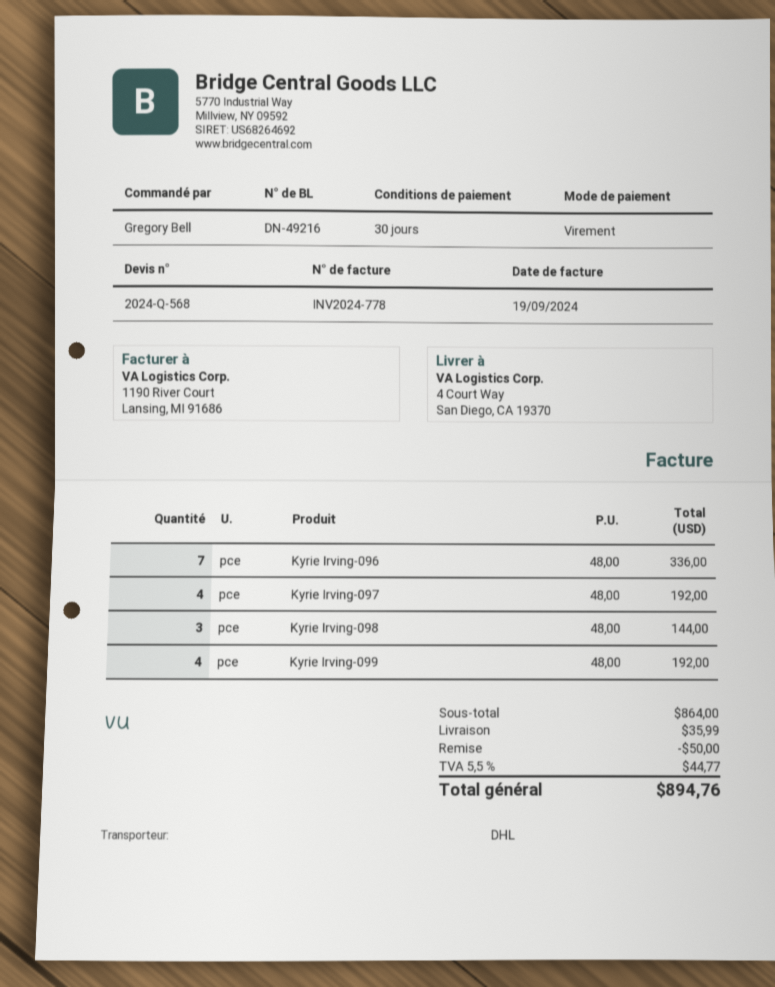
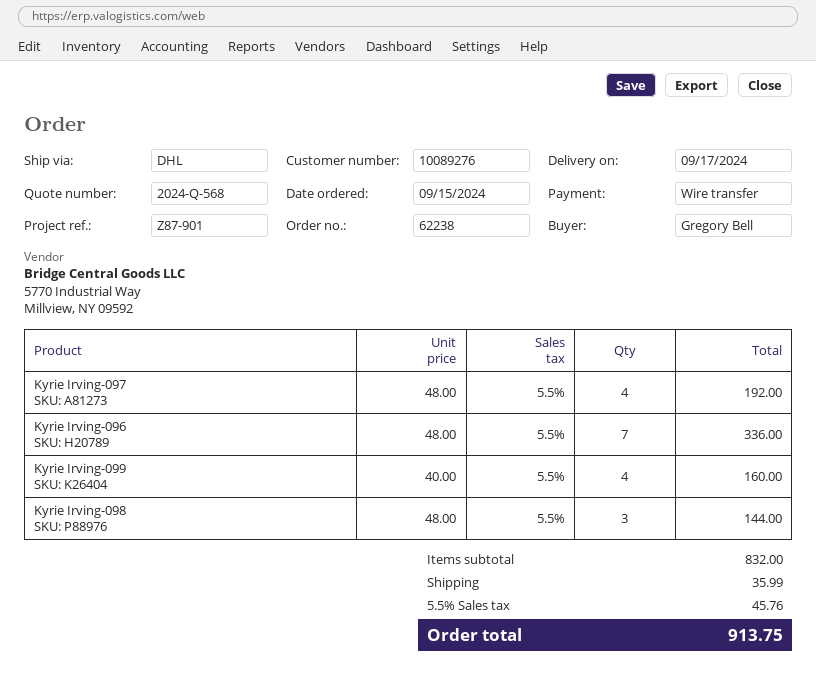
Kyrie Irving-099: 4 x 48.00 = 192.00 -> 4 x 40.00 = 160.00
subtotal: 864.00 -> 832.00
discount: 50.00 -> none
tax: 5.5% = 44.77 -> 5.5% = 45.76
total: 894.76 -> 913.75

